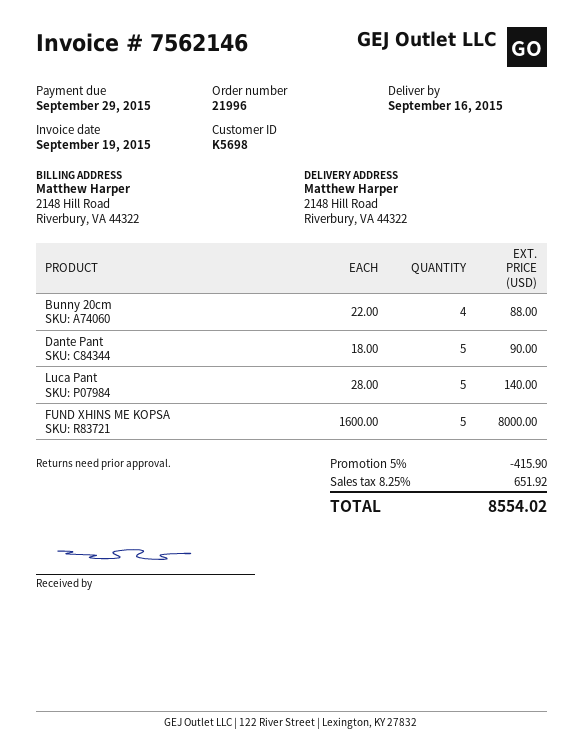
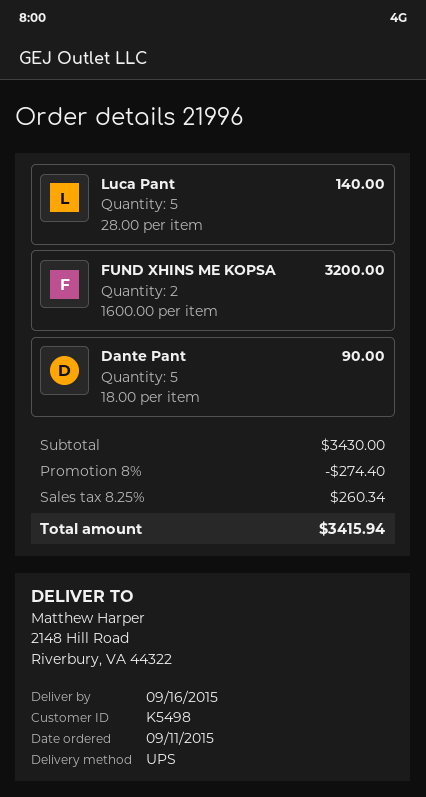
customer number: K5698 -> K5498
Bunny 20cm: 4 x 22.00 = 88.00 -> none
FUND XHINS ME KOPSA: 5 x 1600.00 = 8000.00 -> 2 x 1600.00 = 3200.00
discount: 5% = 415.90 -> 8% = 274.40
tax: 8.25% = 651.92 -> 8.25% = 260.34
total: 8554.02 -> 3415.94

